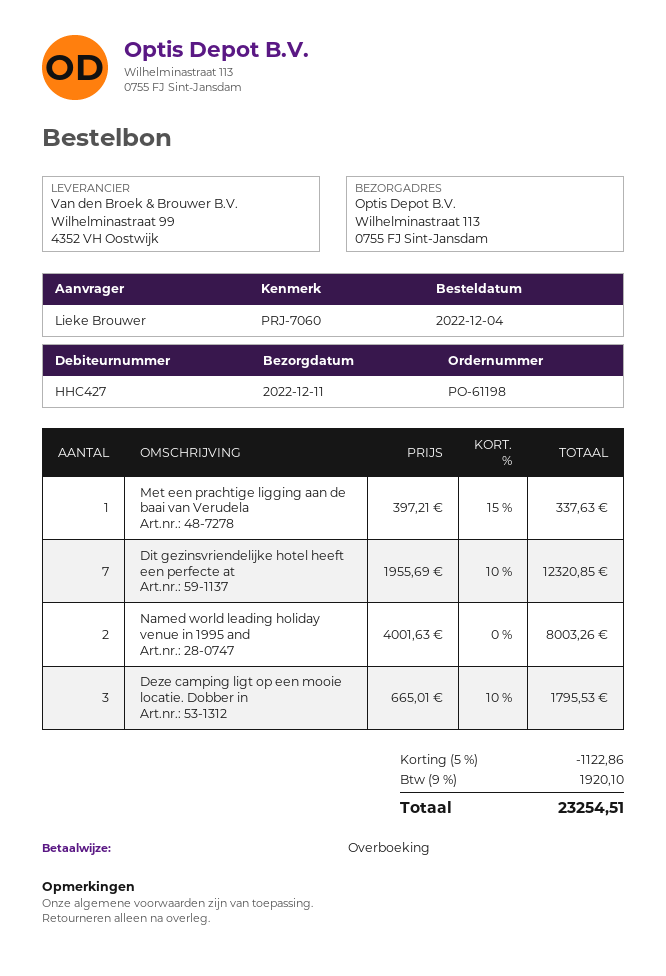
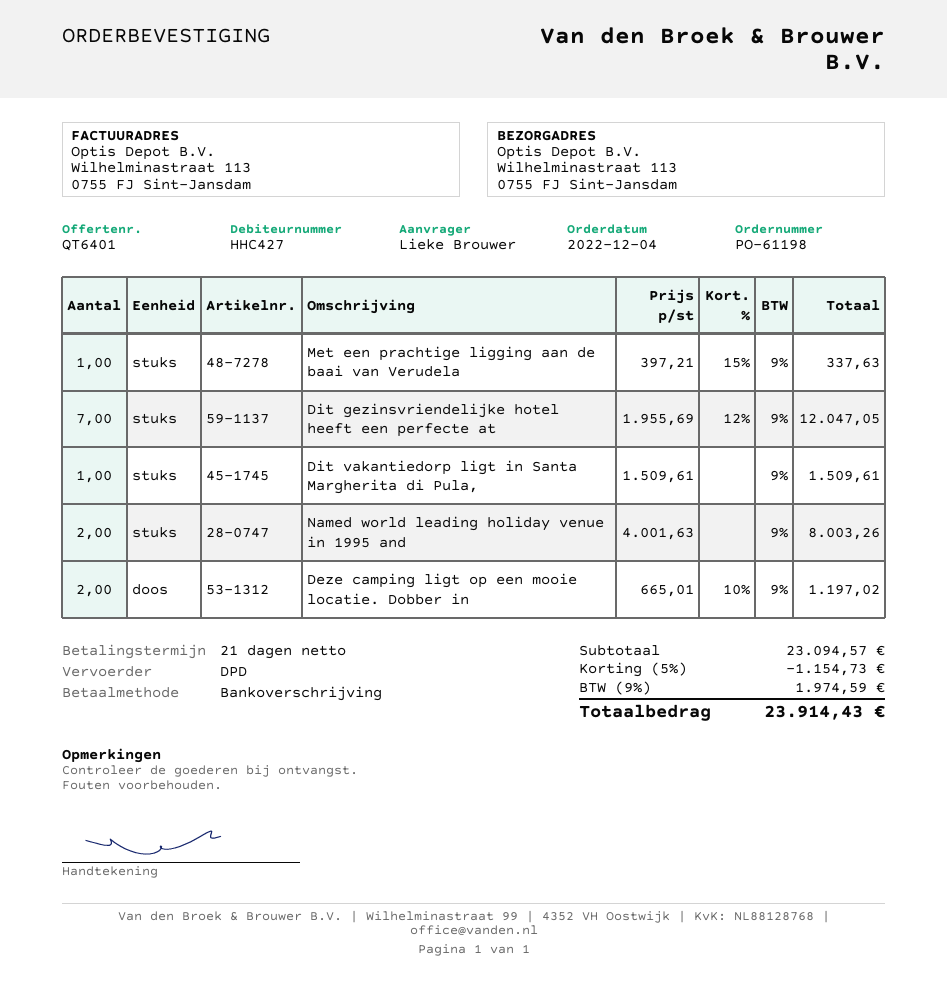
Dit gezinsvriendelijke hotel heeft een perfecte at: 7 x 1955.69 - 10% = 12320.85 -> 7 x 1955.69 - 12% = 12047.05
Deze camping ligt op een mooie locatie. Dobber in: 3 x 665.01 - 10% = 1795.53 -> 2 x 665.01 - 10% = 1197.02
Dit vakantiedorp ligt in Santa Margherita di Pula,: none -> 1 x 1509.61 = 1509.61
discount: 5% = 1122.86 -> 5% = 1154.73
tax: 9% = 1920.10 -> 9% = 1974.59
total: 23254.51 -> 23914.43

